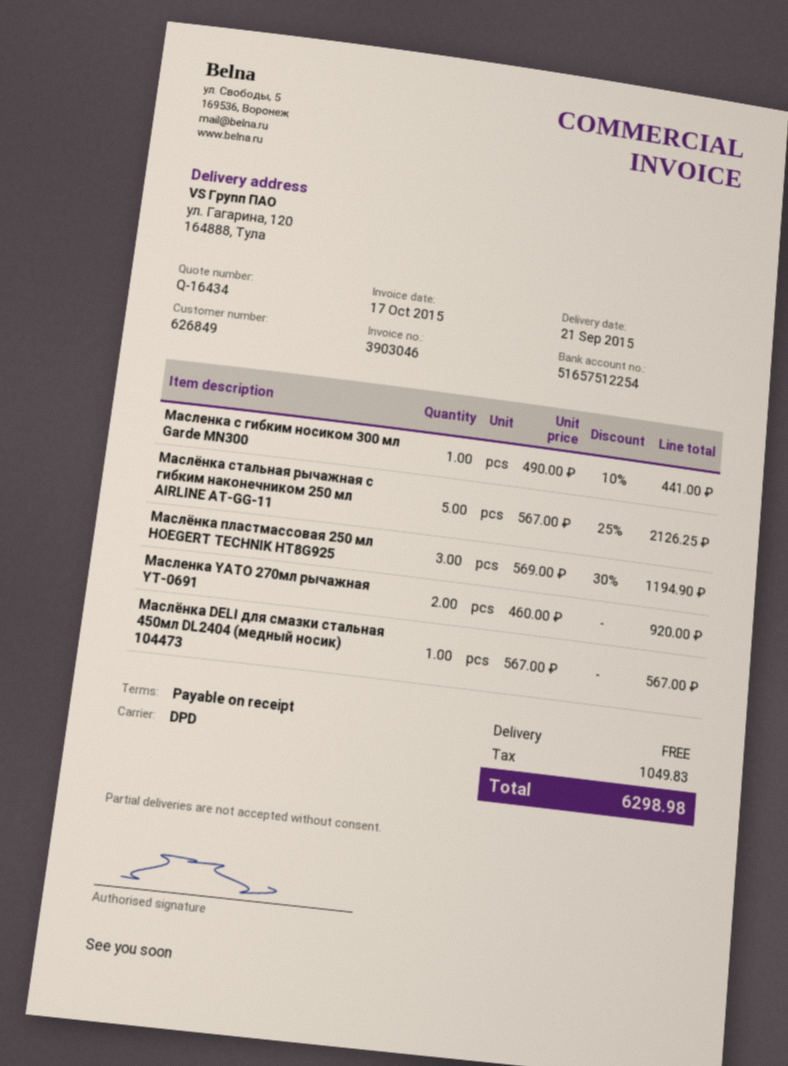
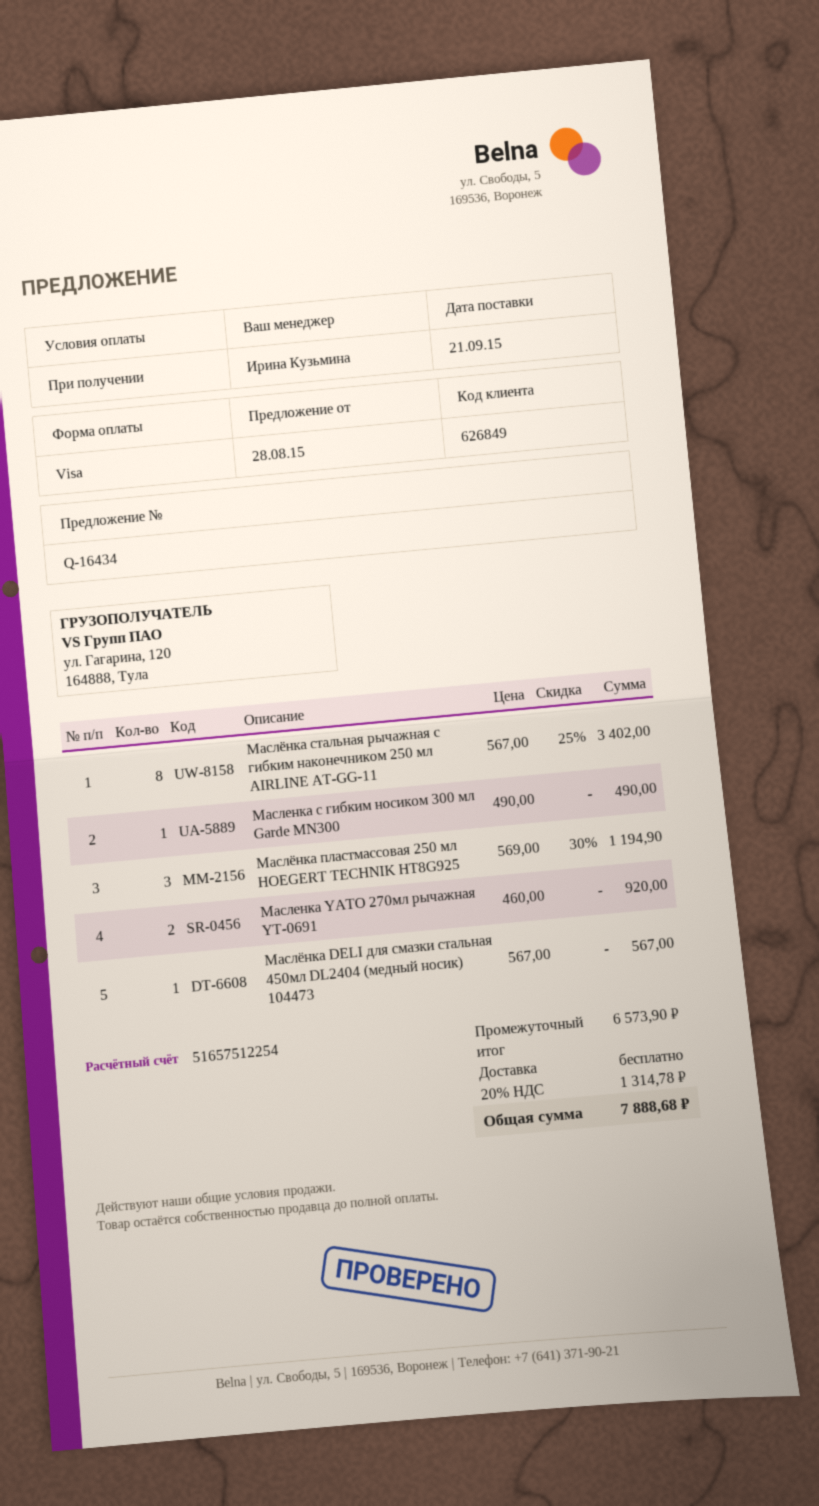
Масленка с гибким носиком 300 мл Garde MN300: 1 x 490.00 - 10% = 441.00 -> 1 x 490.00 = 490.00
Маслёнка стальная рычажная с гибким наконечником 250 мл AIRLINE AT-GG-11: 5 x 567.00 - 25% = 2126.25 -> 8 x 567.00 - 25% = 3402.00
tax: 1049.83 -> 1314.78
total: 6298.98 -> 7888.68

